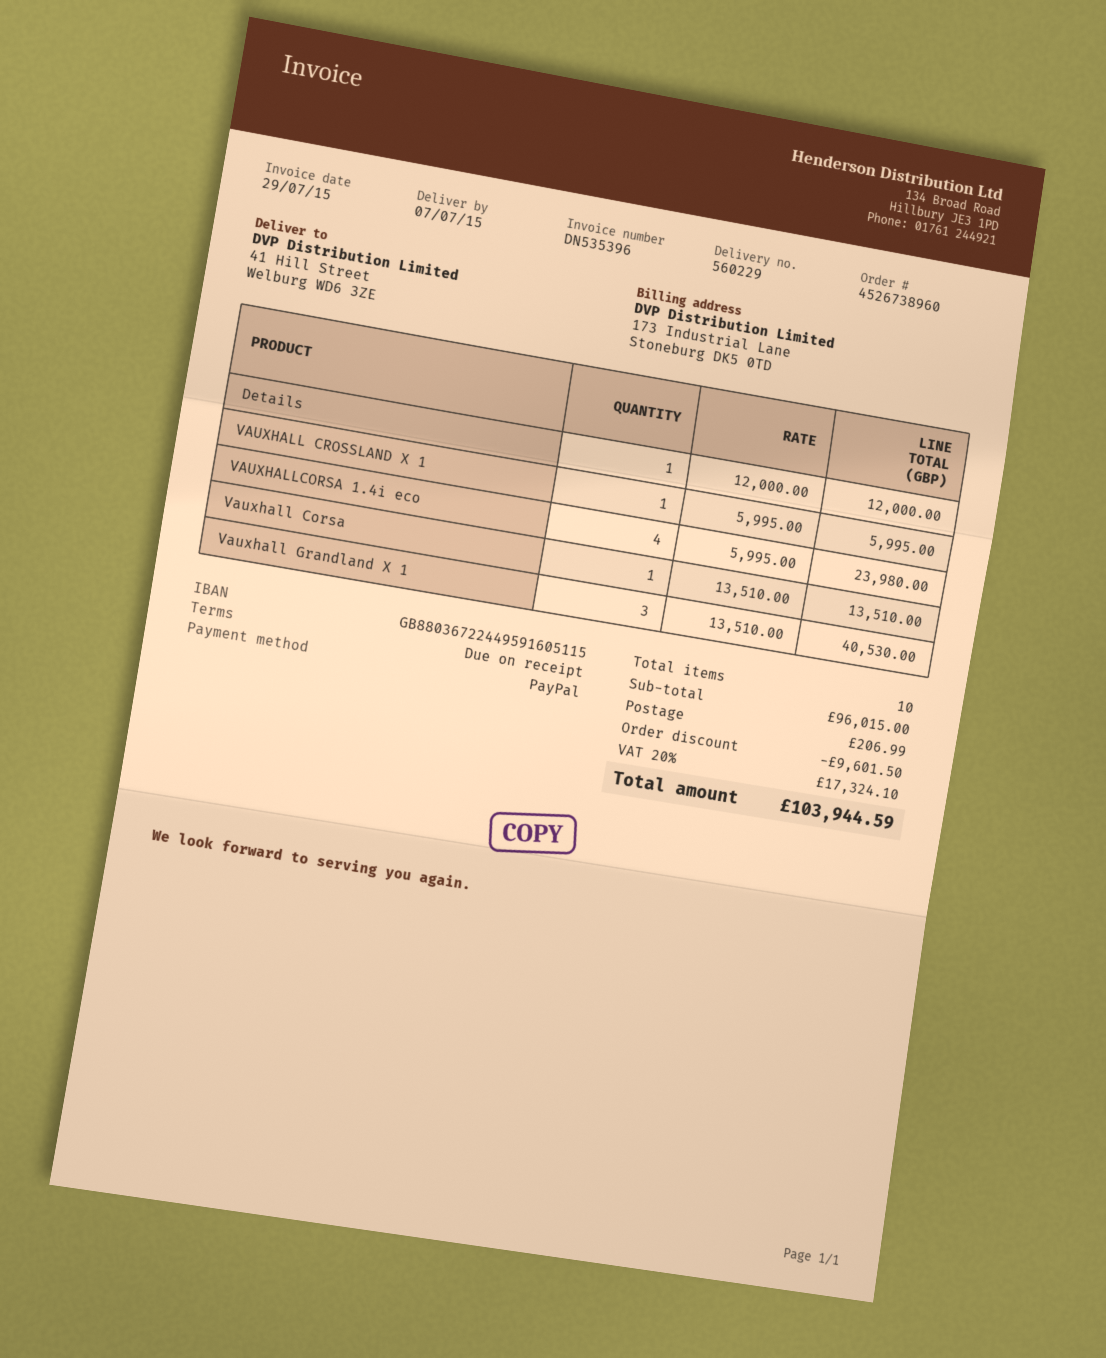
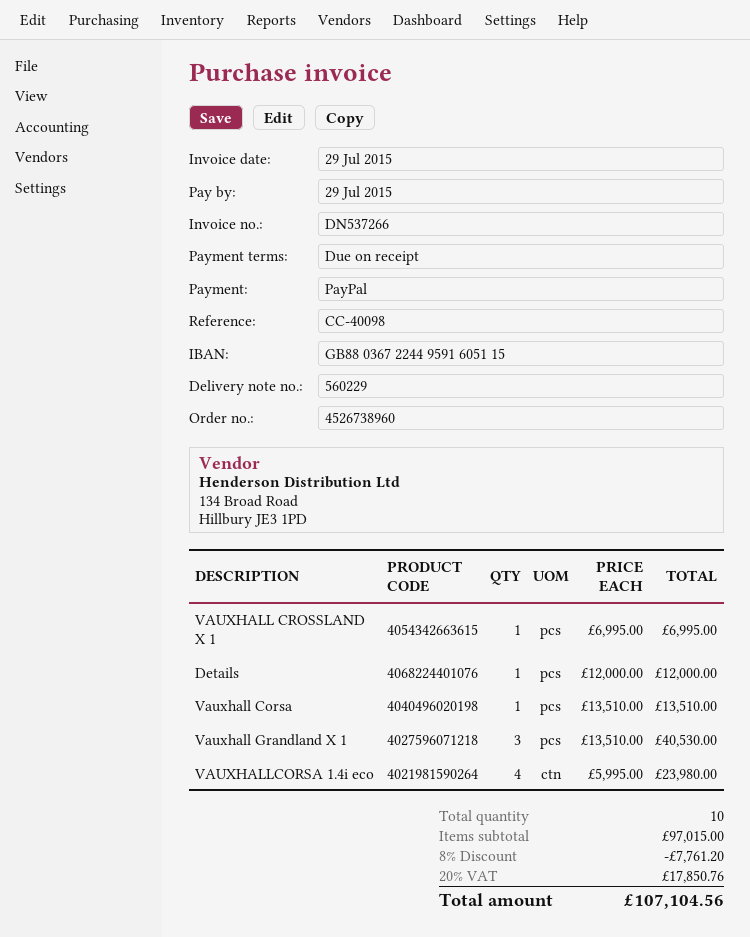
invoice number: DN535396 -> DN537266
VAUXHALL CROSSLAND X 1: 1 x 5995.00 = 5995.00 -> 1 x 6995.00 = 6995.00
subtotal: 96015.00 -> 97015.00
discount: 9601.50 -> 7761.20
shipping: 206.99 -> none
tax: 20% = 17324.10 -> 20% = 17850.76
total: 103944.59 -> 107104.56

